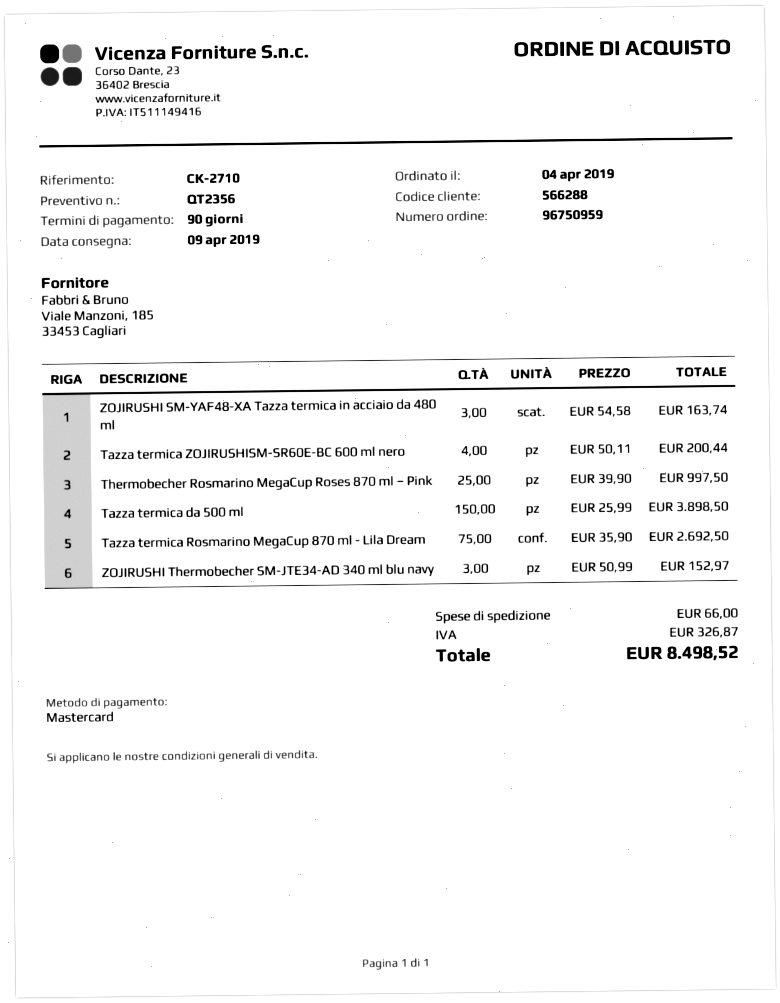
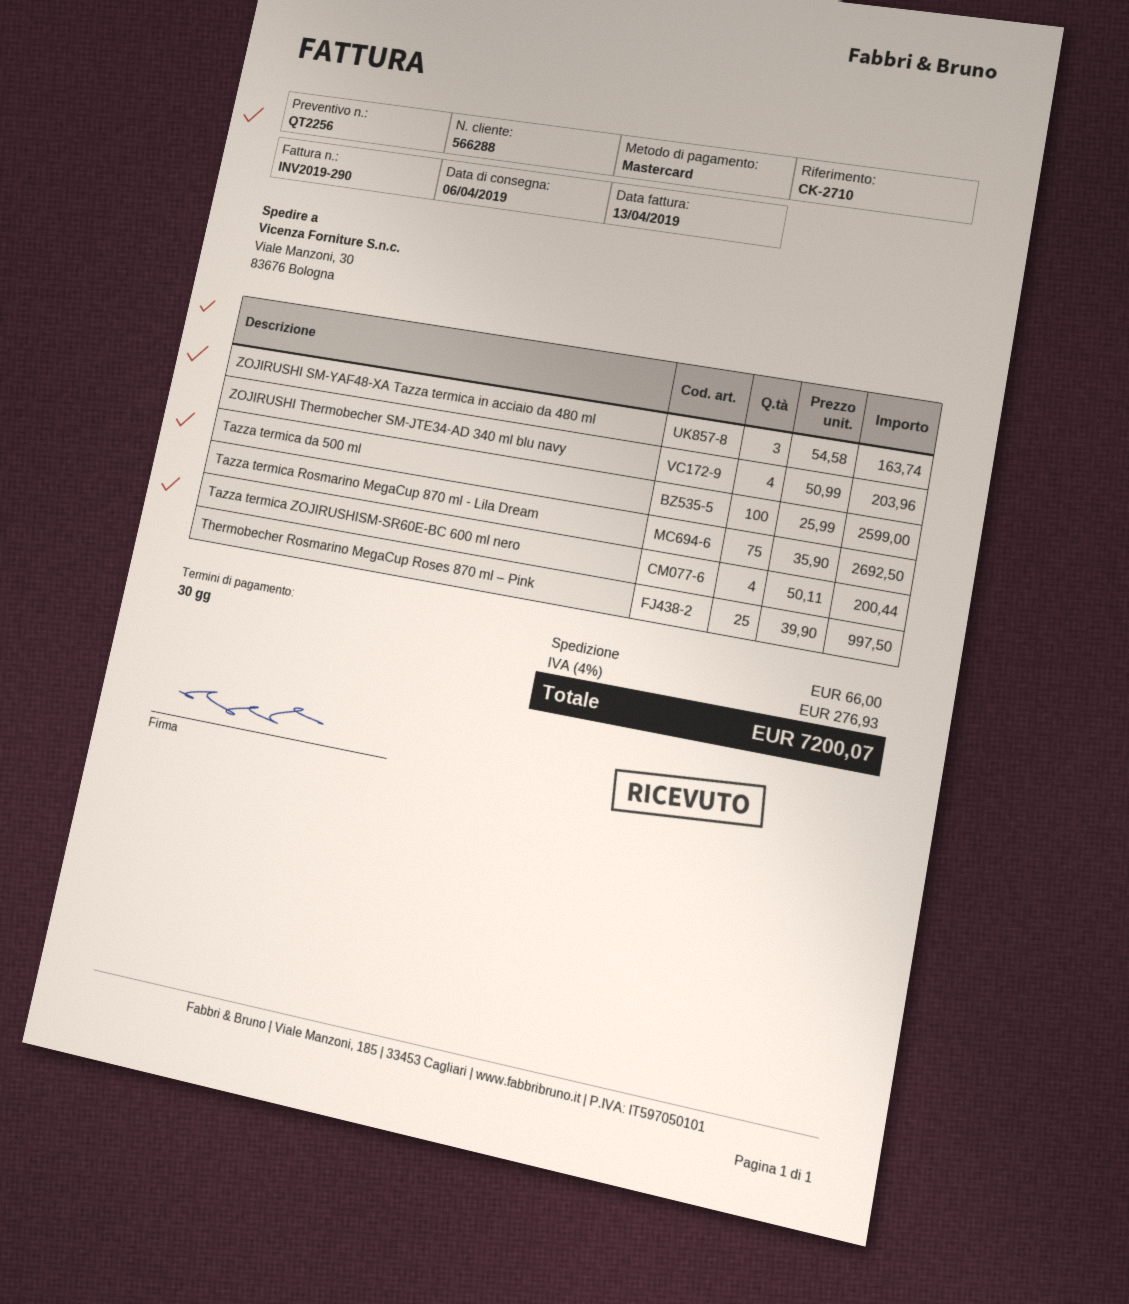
quote number: QT2356 -> QT2256
delivery date: 2019-04-09 -> 2019-04-06
payment terms: 90 days -> 30 days
Tazza termica da 500 ml: 150 x 25.99 = 3898.50 -> 100 x 25.99 = 2599.00
ZOJIRUSHI Thermobecher SM-JTE34-AD 340 ml blu navy: 3 x 50.99 = 152.97 -> 4 x 50.99 = 203.96
tax: 326.87 -> 276.93
total: 8498.52 -> 7200.07

